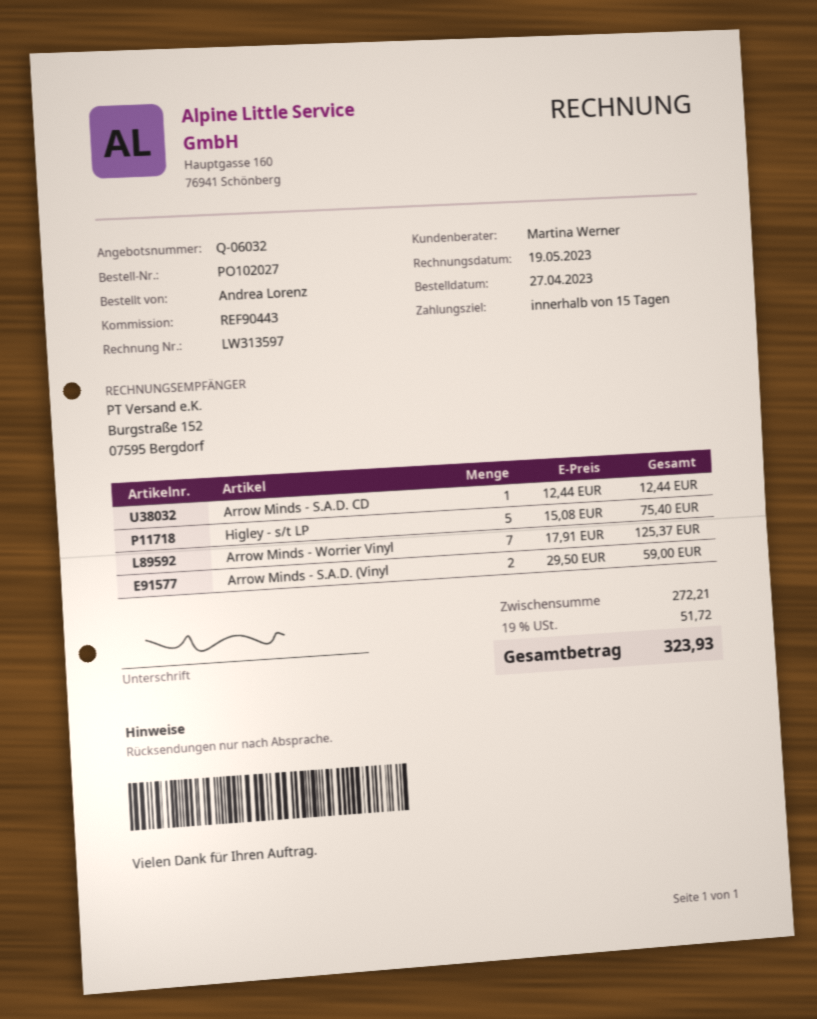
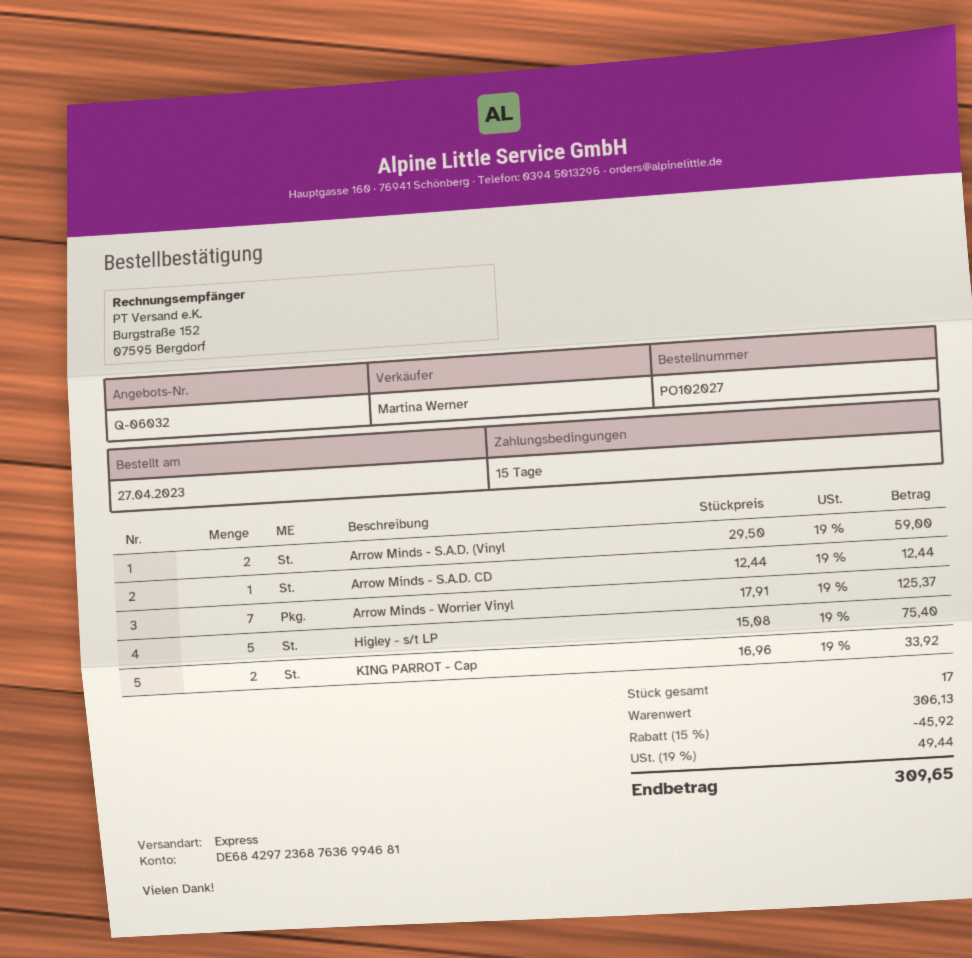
KING PARROT - Cap: none -> 2 x 16.96 = 33.92
subtotal: 272.21 -> 306.13
discount: none -> 15% = 45.92
tax: 19% = 51.72 -> 19% = 49.44
total: 323.93 -> 309.65

